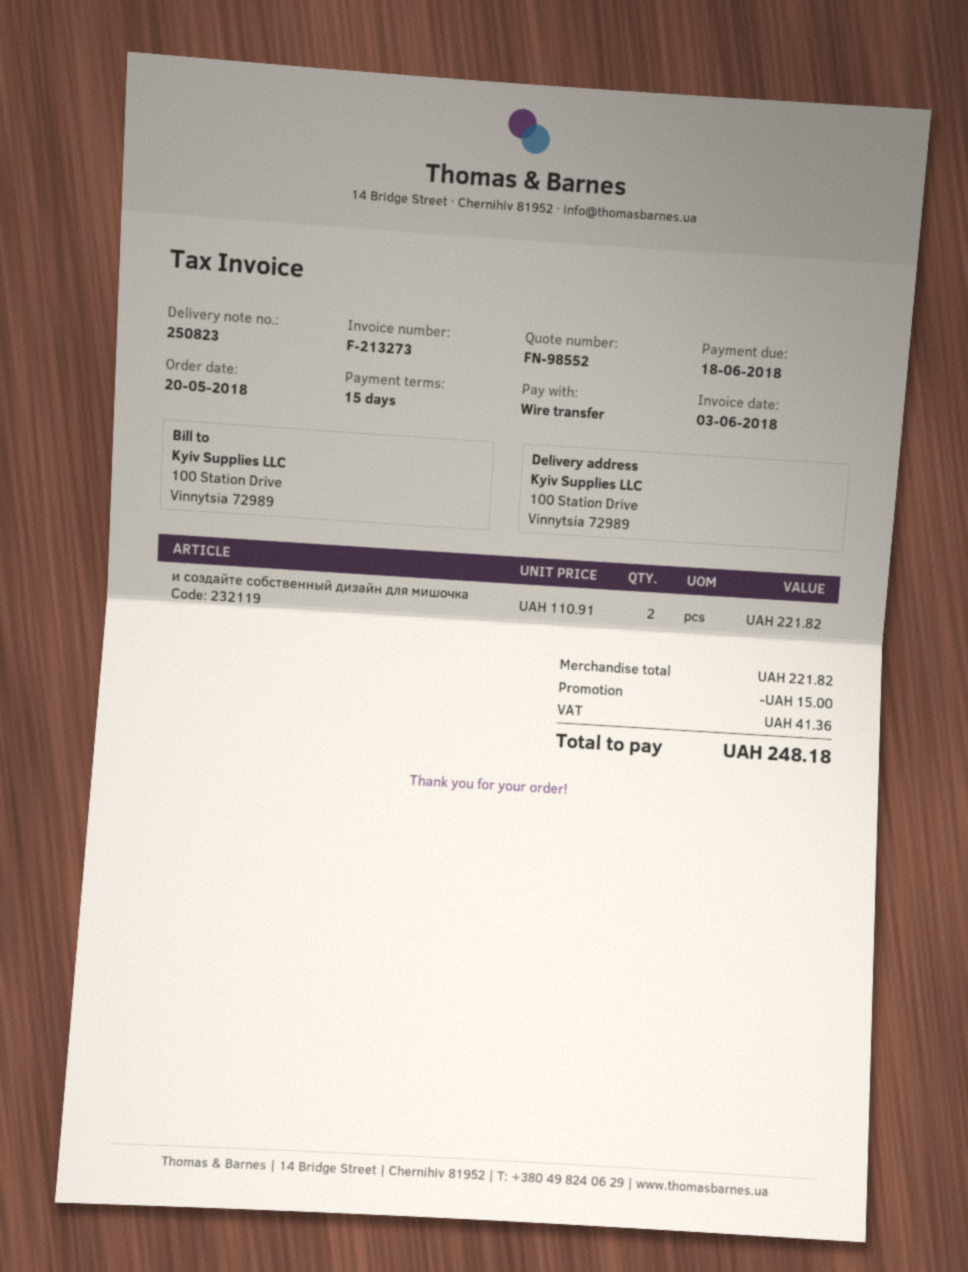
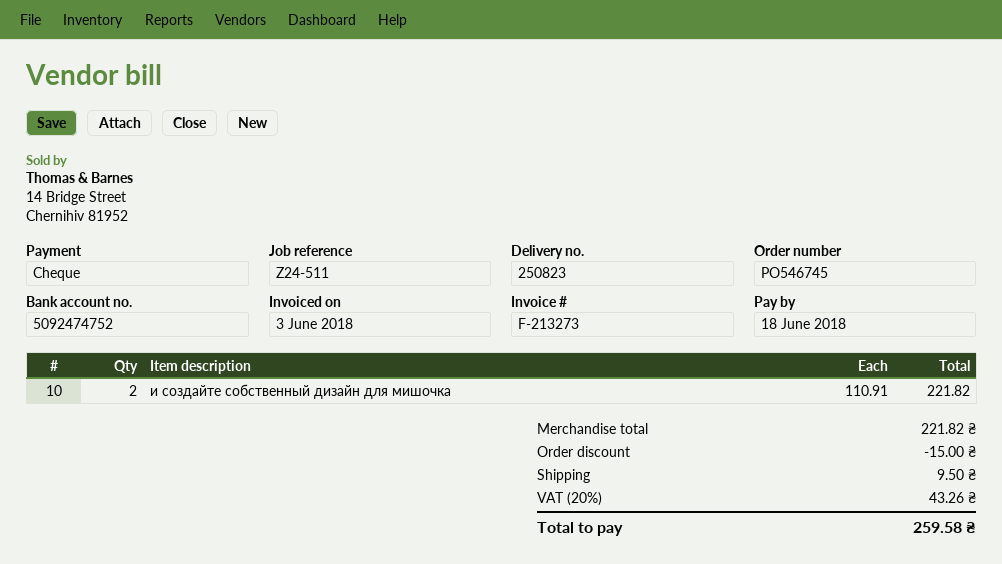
payment method: bank transfer -> cheque
shipping: none -> 9.50
tax: 41.36 -> 43.26
total: 248.18 -> 259.58

